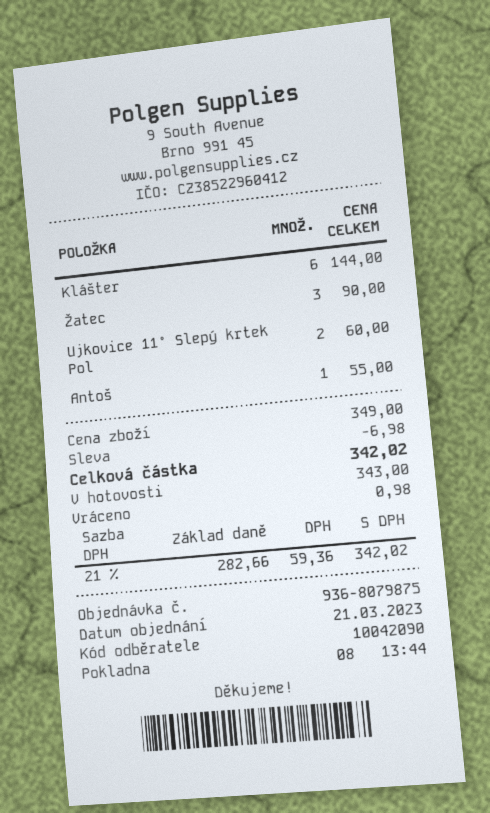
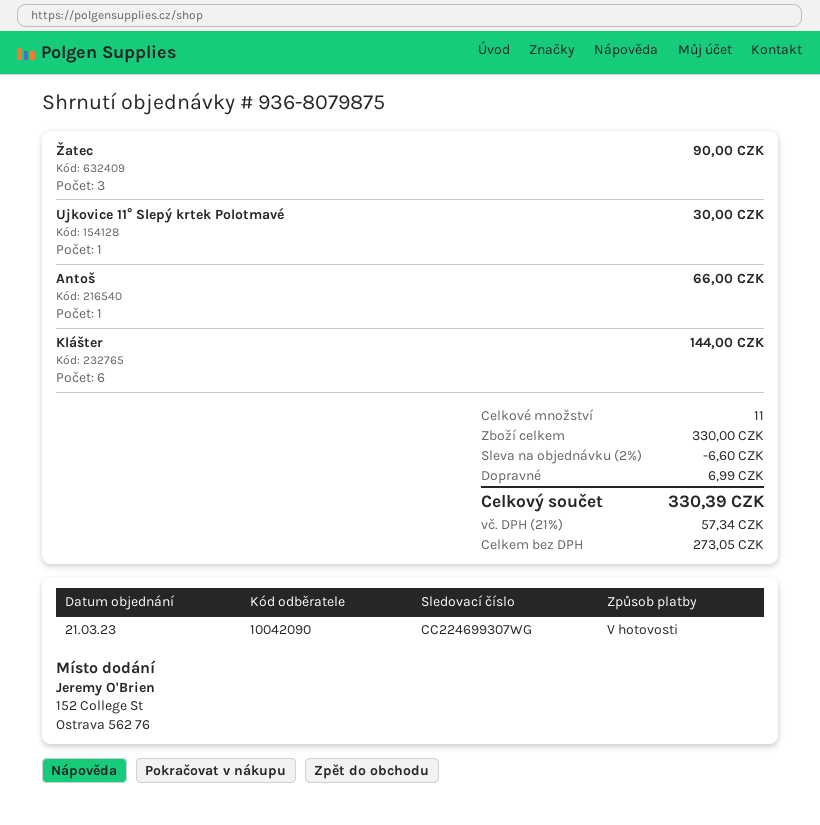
Ujkovice 11° Slepý krtek Pol: 2 for 60.00 -> 1 for 30.00
Antoš: 1 for 55.00 -> 1 for 66.00
subtotal: 349.00 -> 330.00
discount: 6.98 -> 6.60
shipping: none -> 6.99
net: 282.66 -> 273.05
tax: 21% = 59.36 -> 21% = 57.34
total: 342.02 -> 330.39

